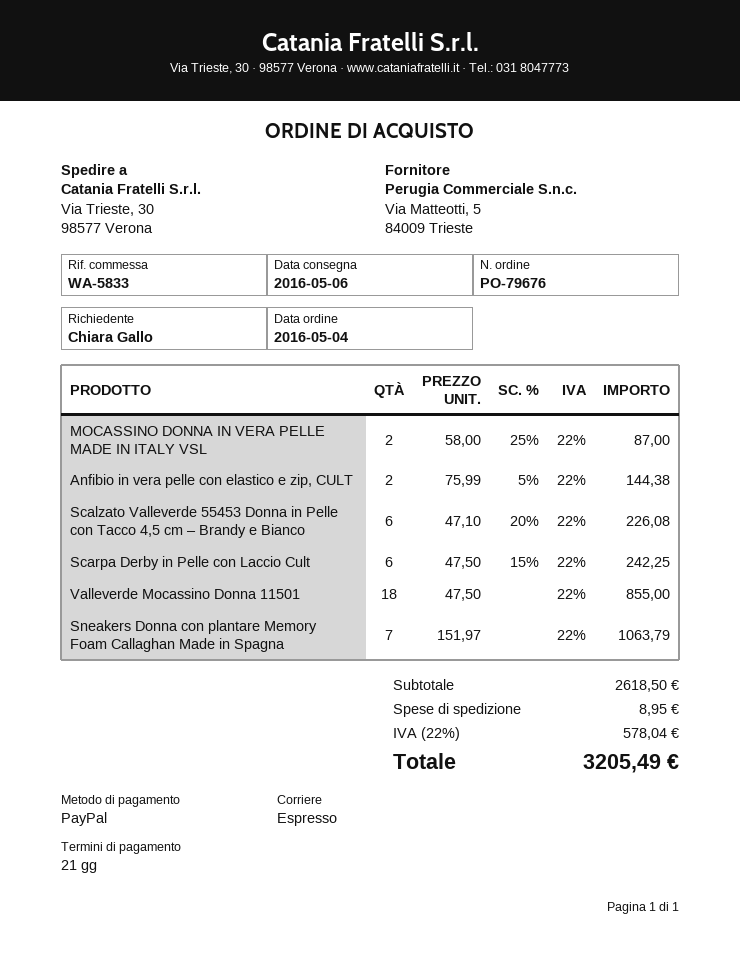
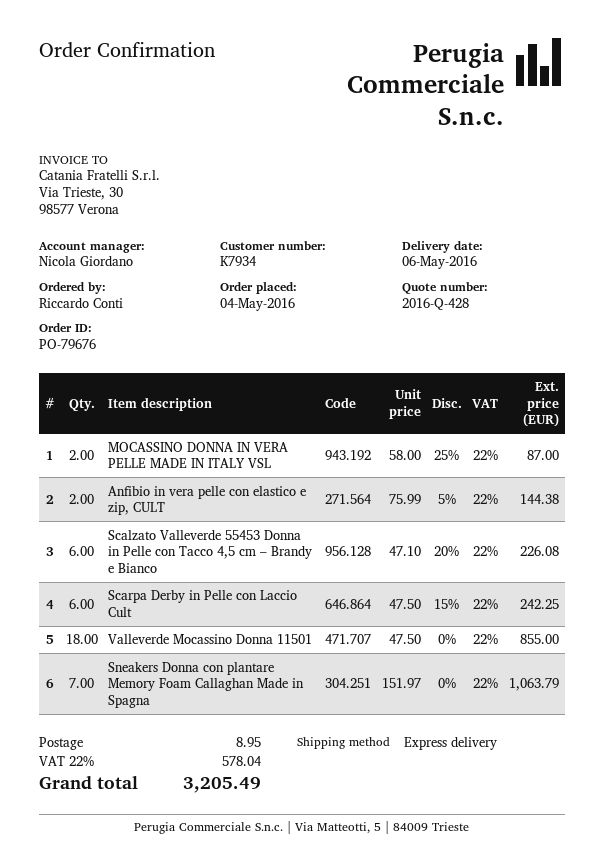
ordered by: Chiara Gallo -> Riccardo Conti

